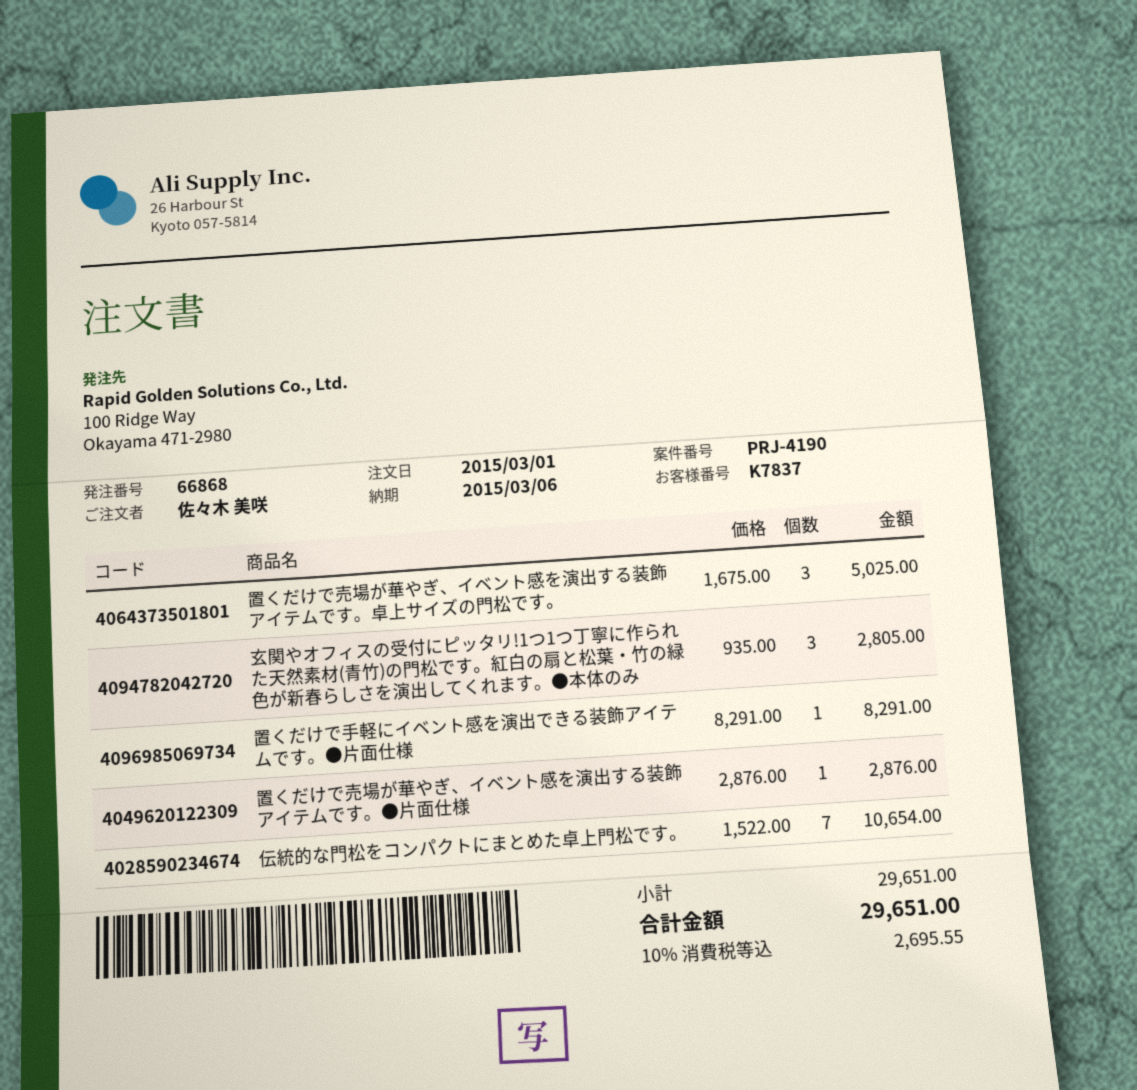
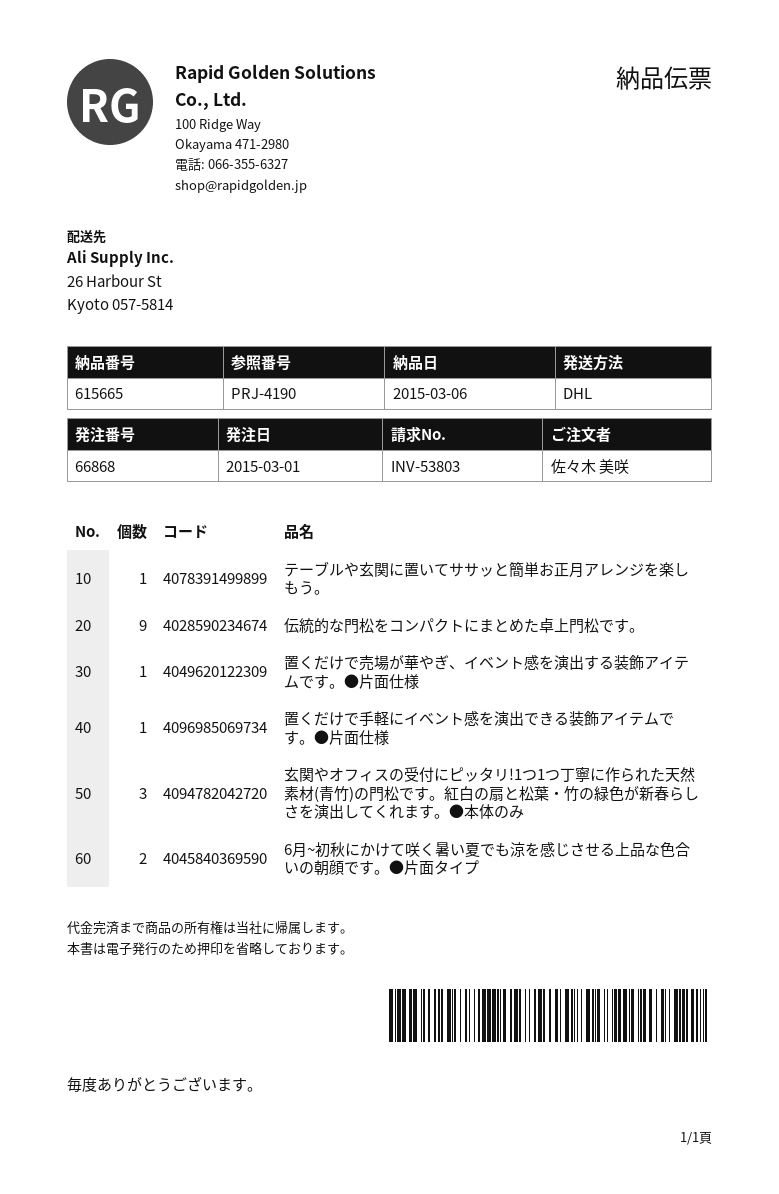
置くだけで売場が華やぎ、イベント感を演出する装飾アイテムです。卓上サイズの門松です。: 3 -> none
伝統的な門松をコンパクトにまとめた卓上門松です。: 7 -> 9
テーブルや玄関に置いてササッと簡単お正月アレンジを楽しもう。: none -> 1
6月~初秋にかけて咲く暑い夏でも涼を感じさせる上品な色合いの朝顔です。●片面タイプ: none -> 2

